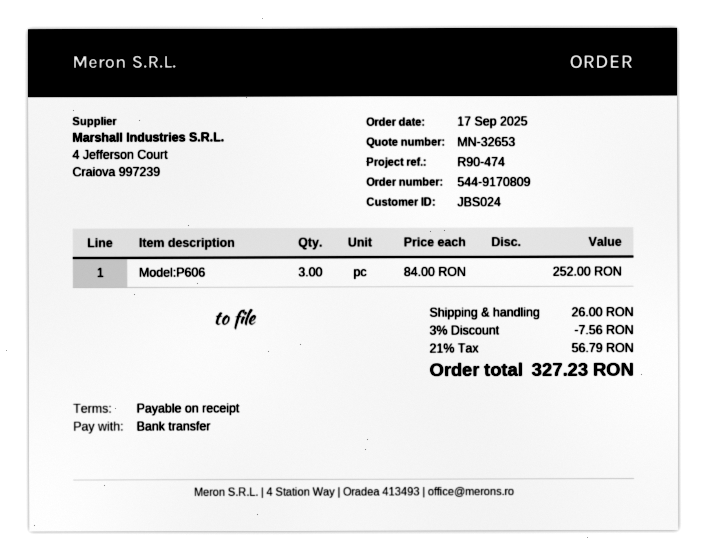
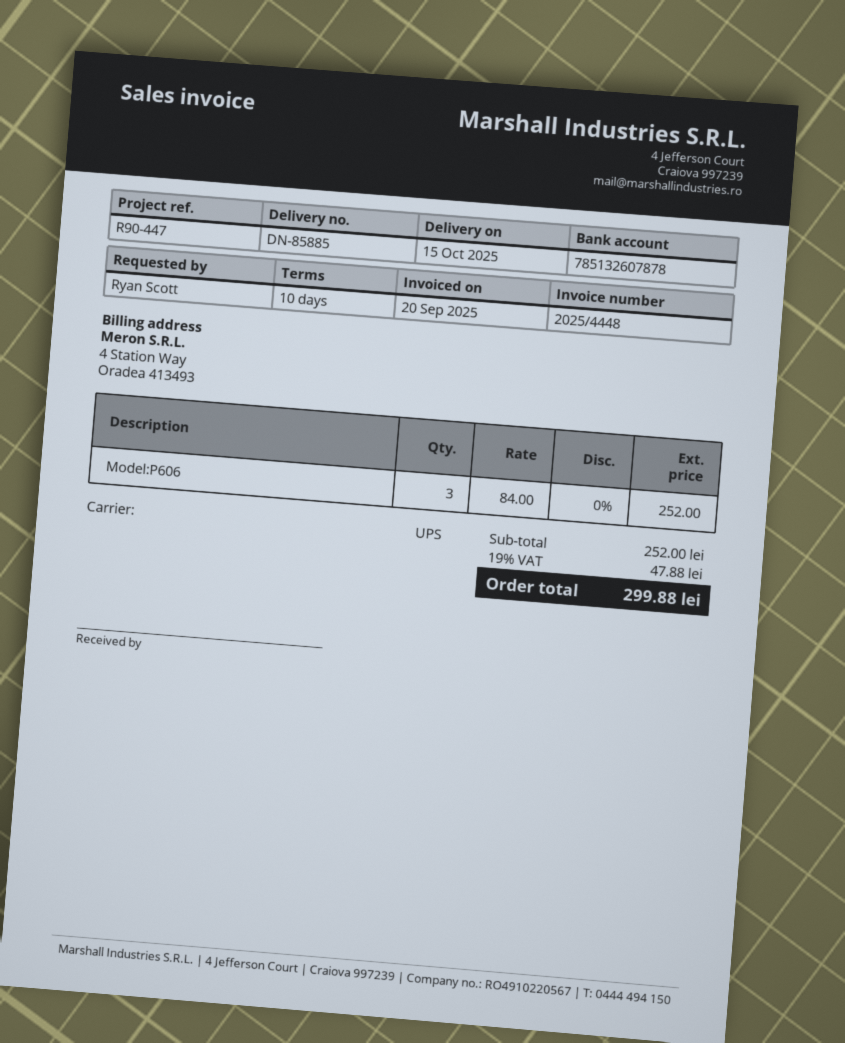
payment terms: on receipt -> 10 days
reference: R90-474 -> R90-447
discount: 3% = 7.56 -> none
shipping: 26.00 -> none
tax: 21% = 56.79 -> 19% = 47.88
total: 327.23 -> 299.88

